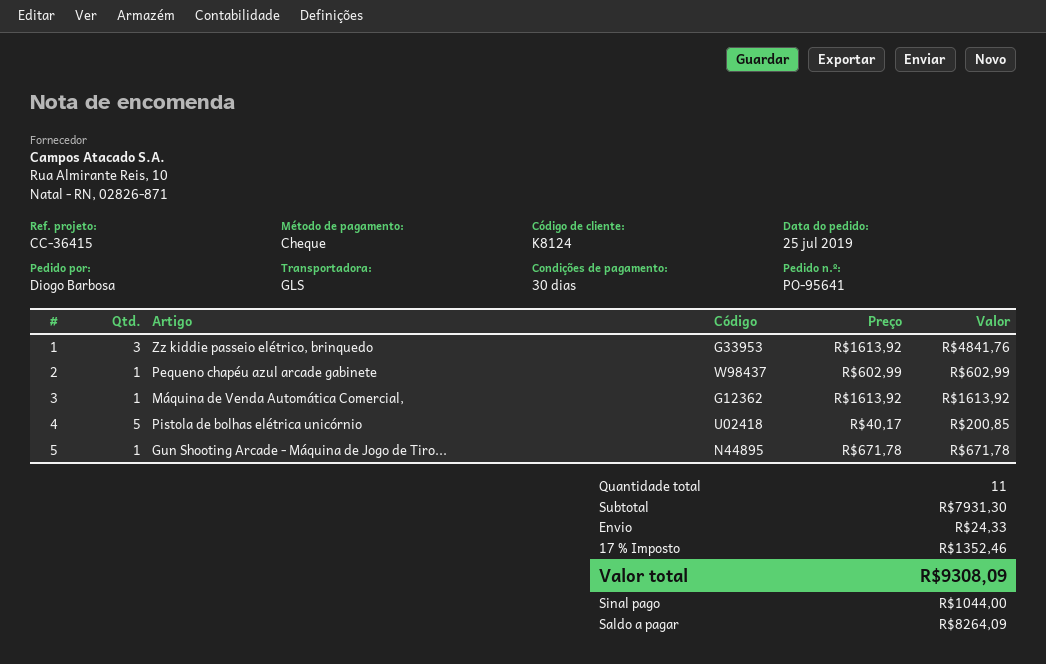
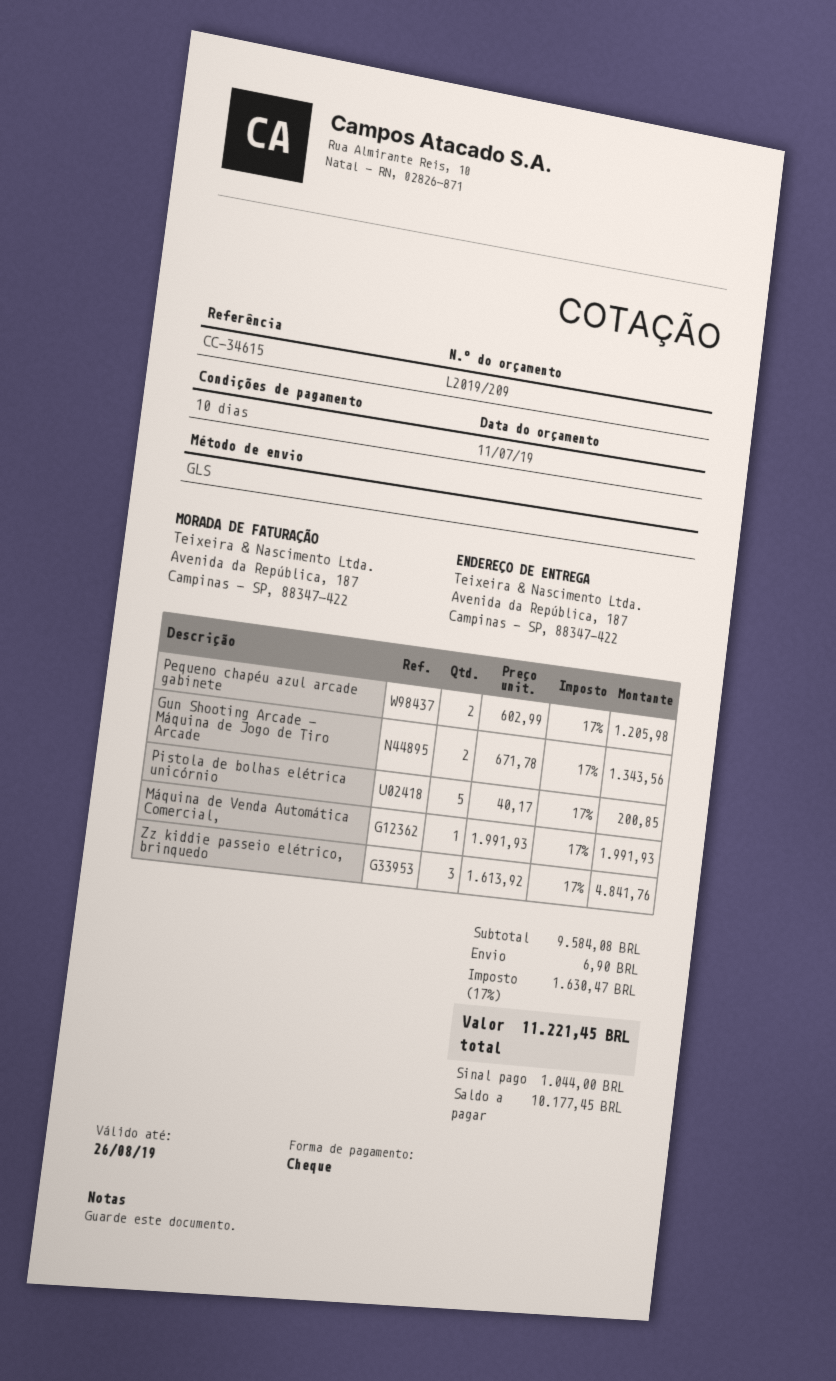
payment terms: 30 days -> 10 days
reference: CC-36415 -> CC-34615
Pequeno chapéu azul arcade gabinete: 1 x 602.99 = 602.99 -> 2 x 602.99 = 1205.98
Máquina de Venda Automática Comercial,: 1 x 1613.92 = 1613.92 -> 1 x 1991.93 = 1991.93
Gun Shooting Arcade - Máquina de Jogo de Tiro...: 1 x 671.78 = 671.78 -> 2 x 671.78 = 1343.56
subtotal: 7931.30 -> 9584.08
shipping: 24.33 -> 6.90
tax: 17% = 1352.46 -> 17% = 1630.47
total: 9308.09 -> 11221.45
balance: 8264.09 -> 10177.45

